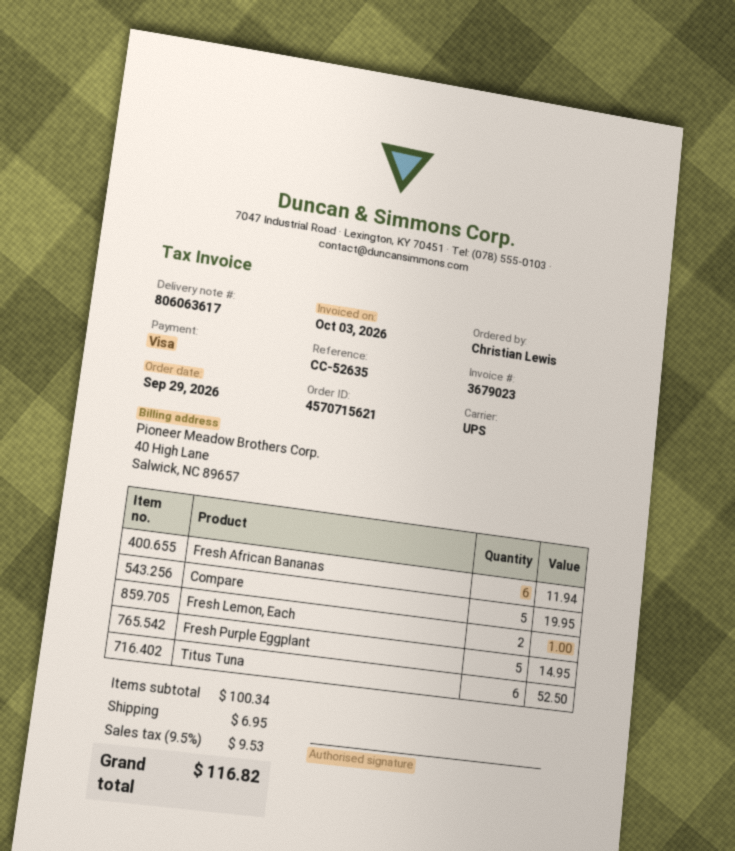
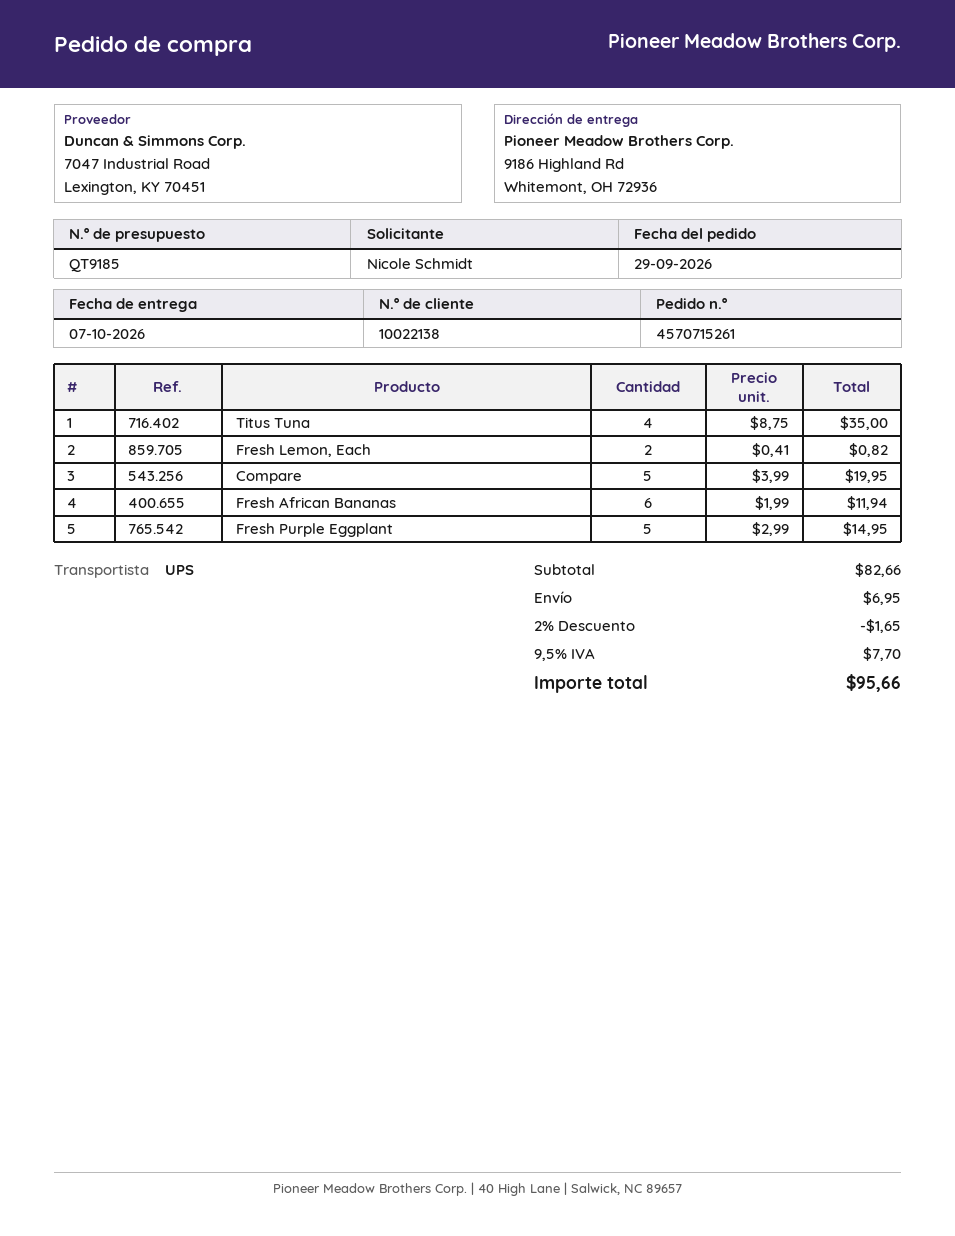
order number: 4570715621 -> 4570715261
ordered by: Christian Lewis -> Nicole Schmidt
Fresh Lemon, Each: 2 for 1.00 -> 2 for 0.82
Titus Tuna: 6 for 52.50 -> 4 for 35.00
subtotal: 100.34 -> 82.66
discount: none -> 2% = 1.65
tax: 9.5% = 9.53 -> 9.5% = 7.70
total: 116.82 -> 95.66

